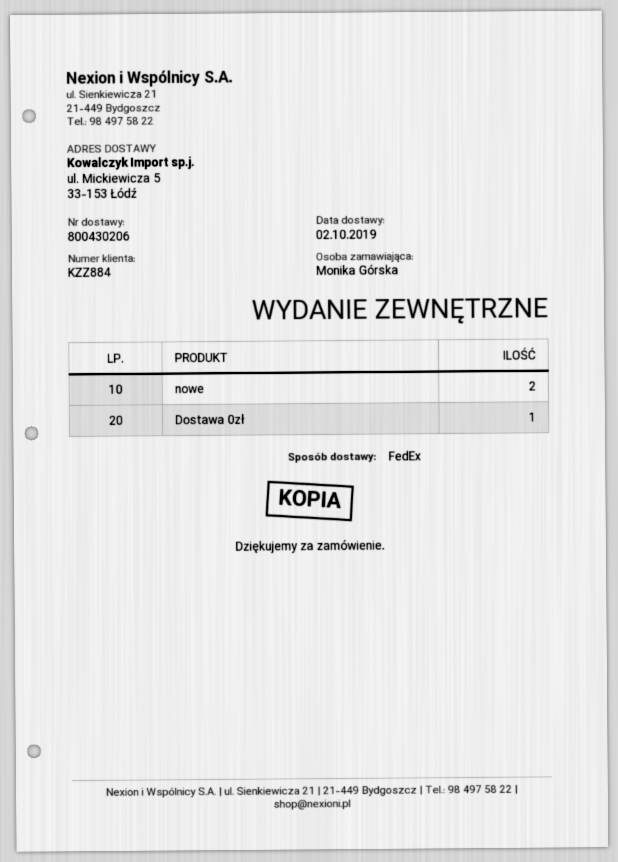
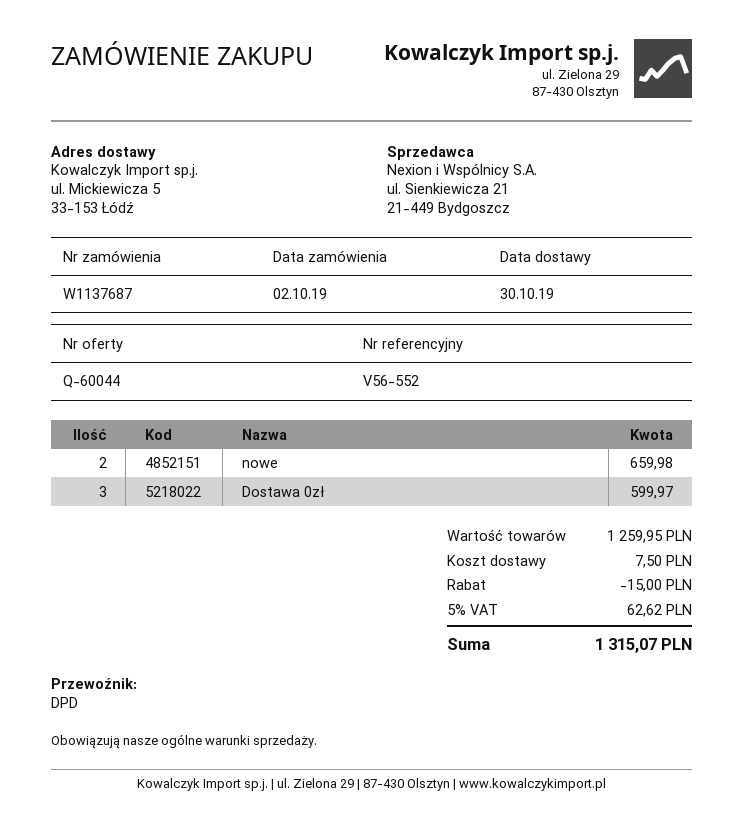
delivery date: 2019-10-02 -> 2019-10-30
shipping method: FedEx -> DPD
Dostawa 0zł: 1 -> 3

